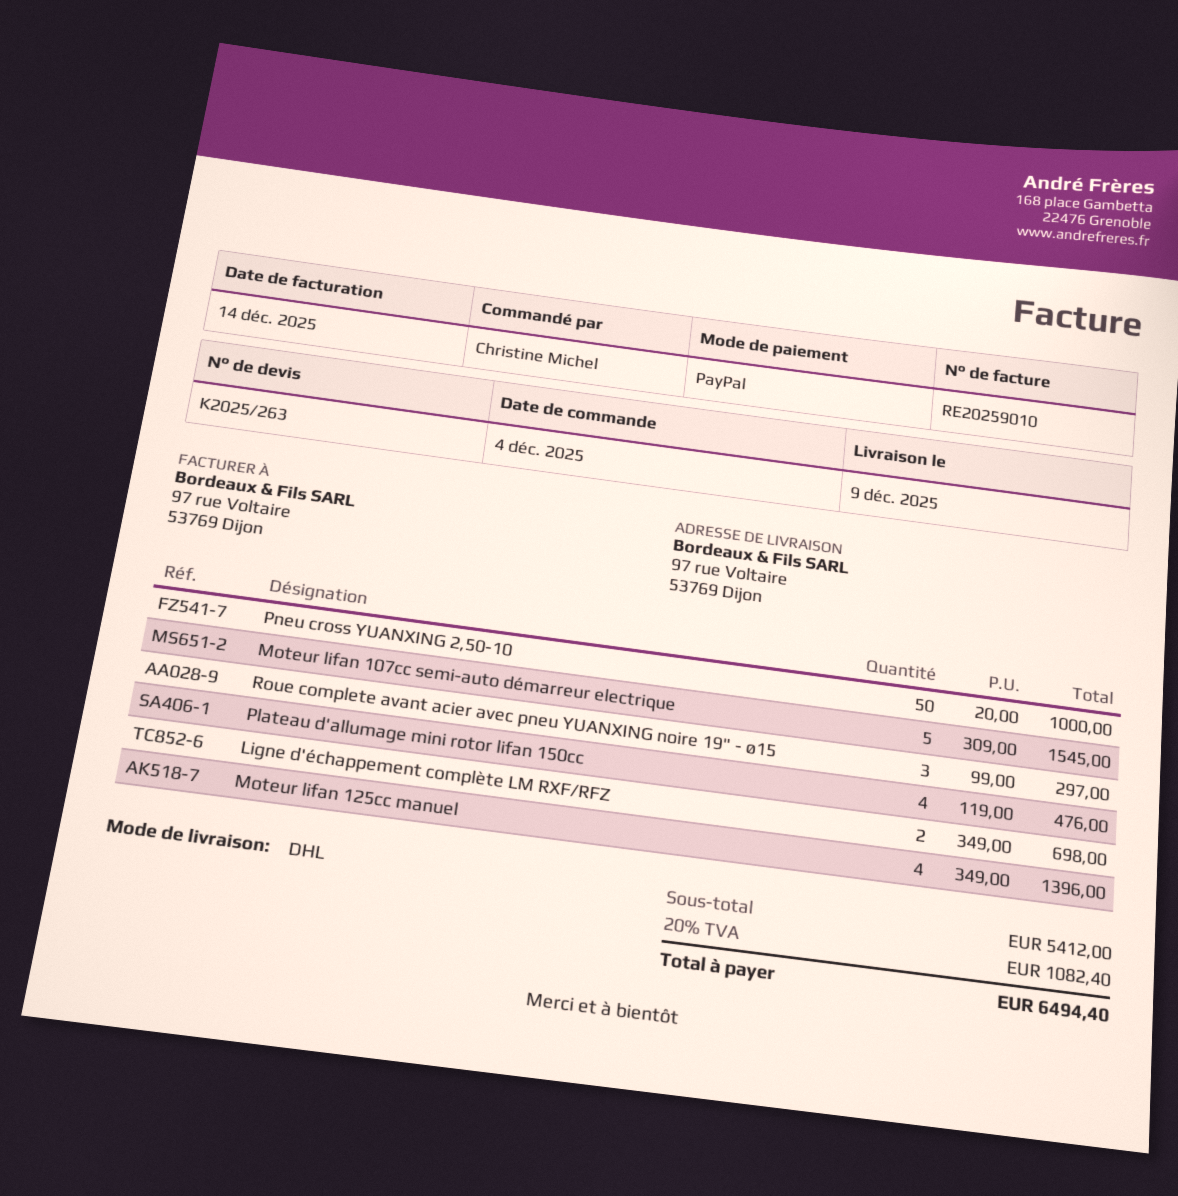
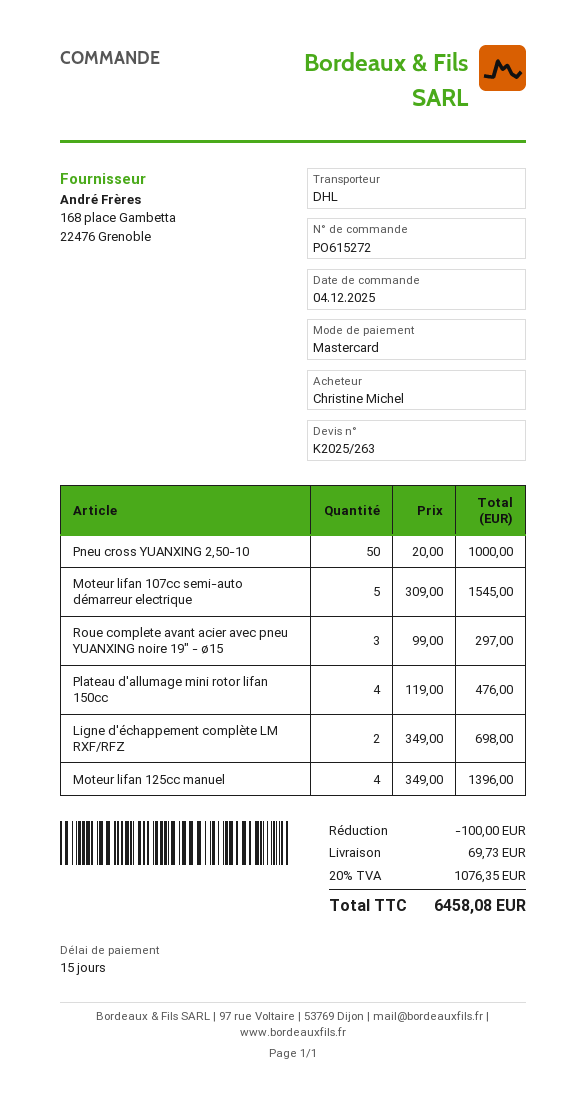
payment method: PayPal -> Mastercard
discount: none -> 100.00
shipping: none -> 69.73
tax: 20% = 1082.40 -> 20% = 1076.35
total: 6494.40 -> 6458.08

